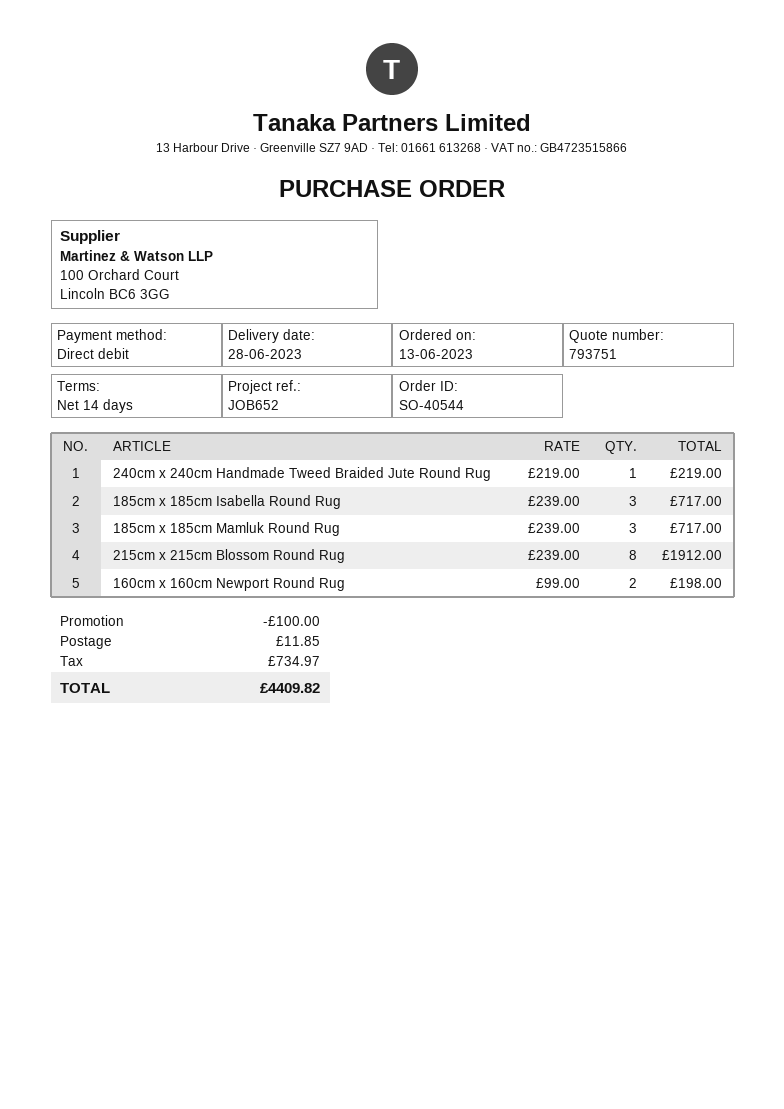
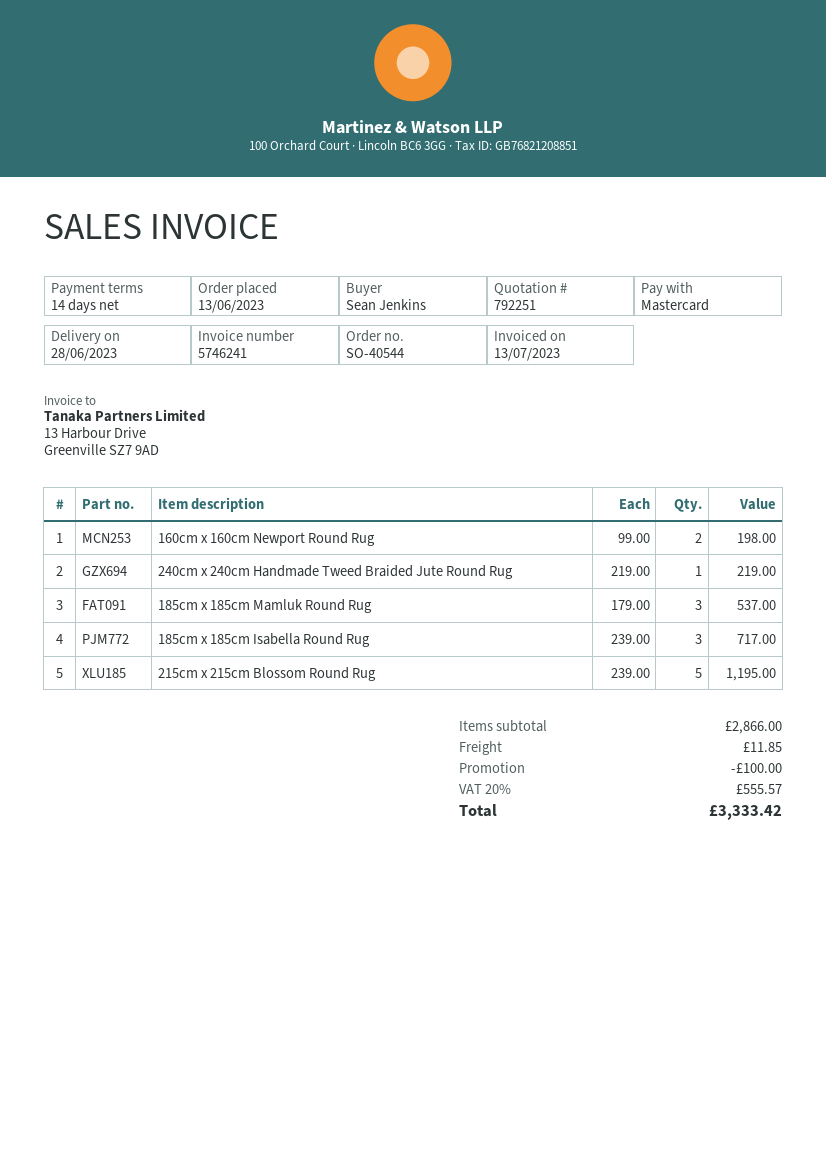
quote number: 793751 -> 792251
payment method: direct debit -> Mastercard
185cm x 185cm Mamluk Round Rug: 3 x 239.00 = 717.00 -> 3 x 179.00 = 537.00
215cm x 215cm Blossom Round Rug: 8 x 239.00 = 1912.00 -> 5 x 239.00 = 1195.00
tax: 734.97 -> 555.57
total: 4409.82 -> 3333.42

